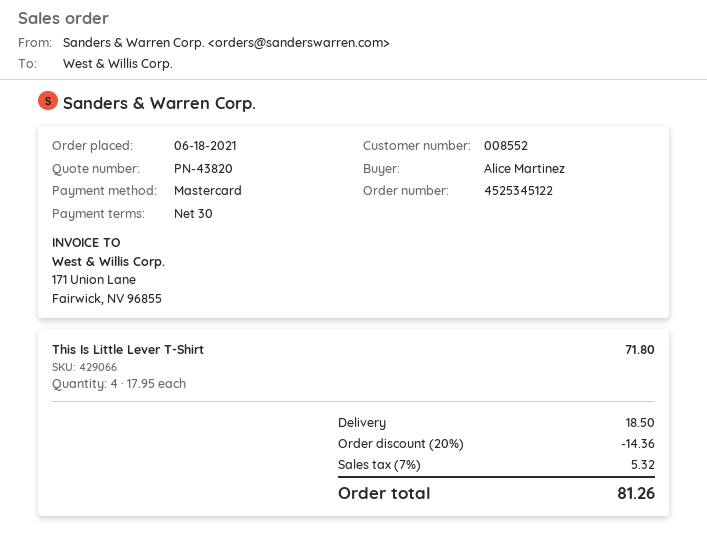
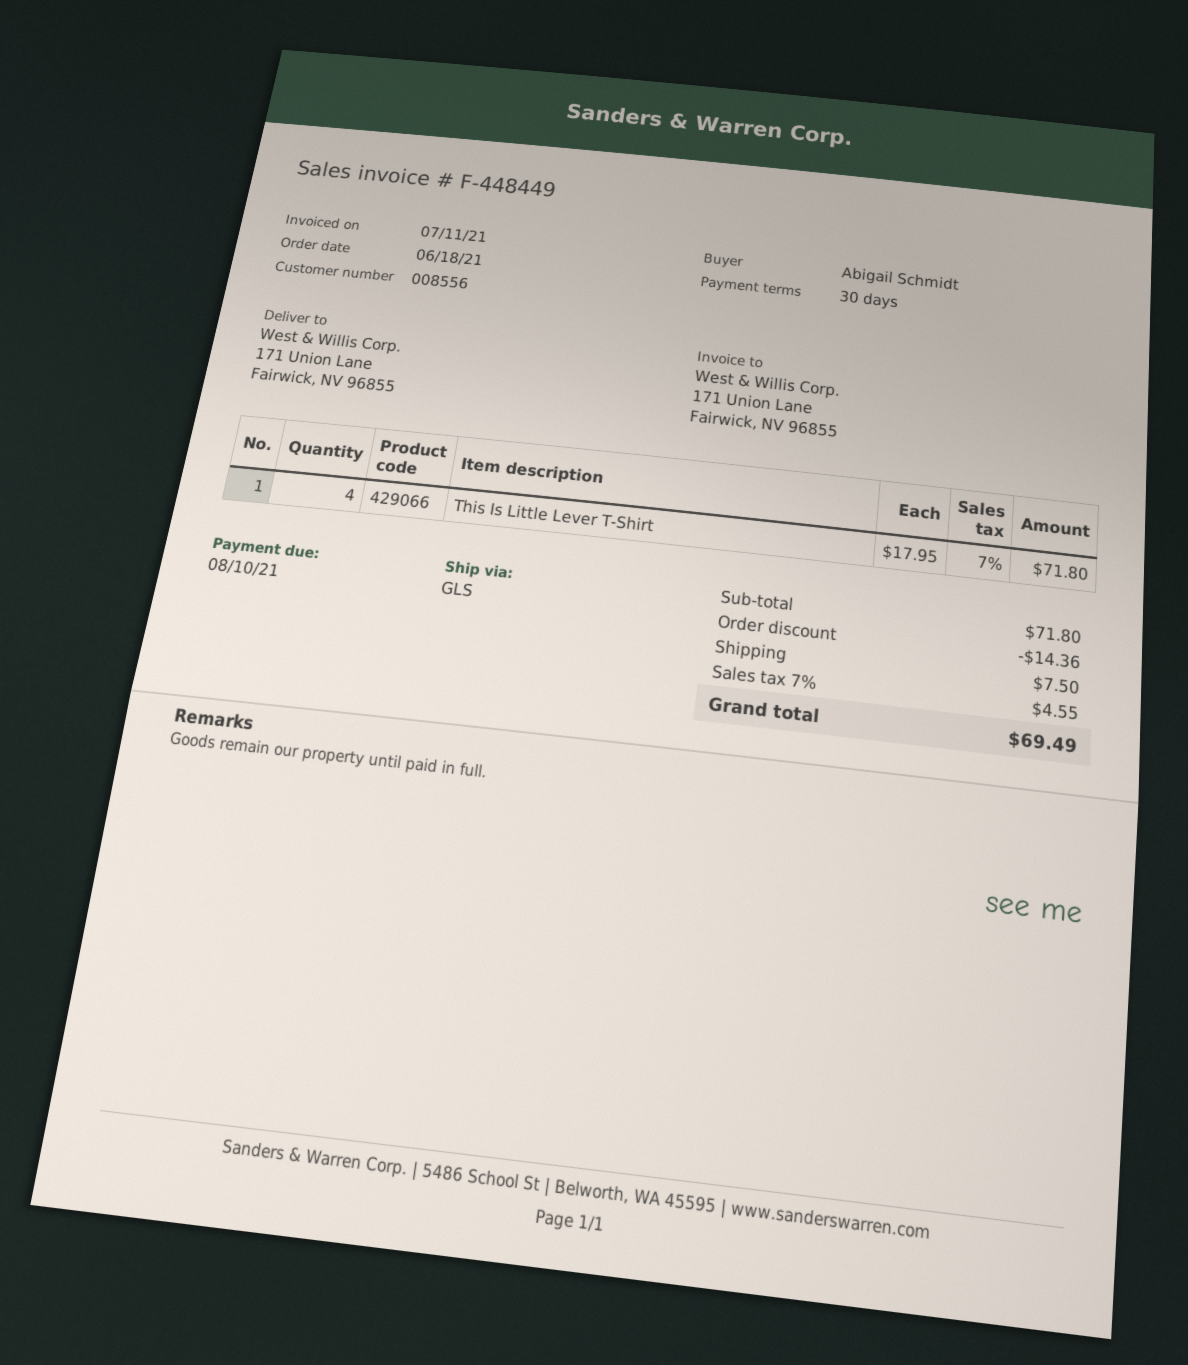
customer number: 008552 -> 008556
ordered by: Alice Martinez -> Abigail Schmidt
shipping: 18.50 -> 7.50
tax: 7% = 5.32 -> 7% = 4.55
total: 81.26 -> 69.49

